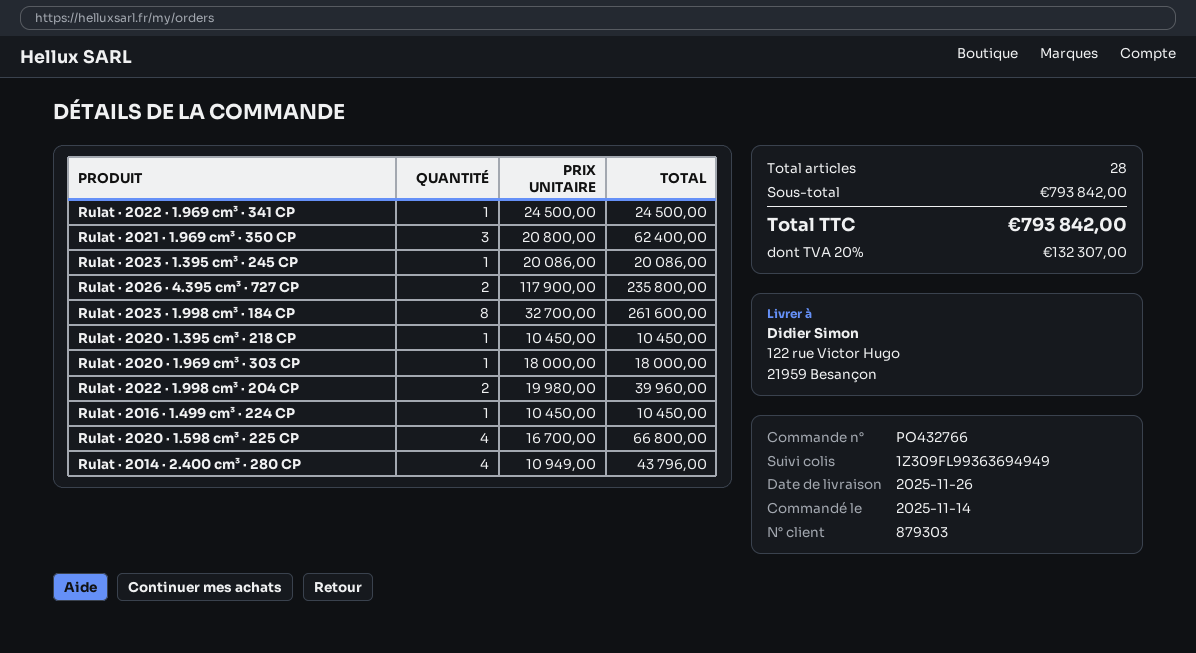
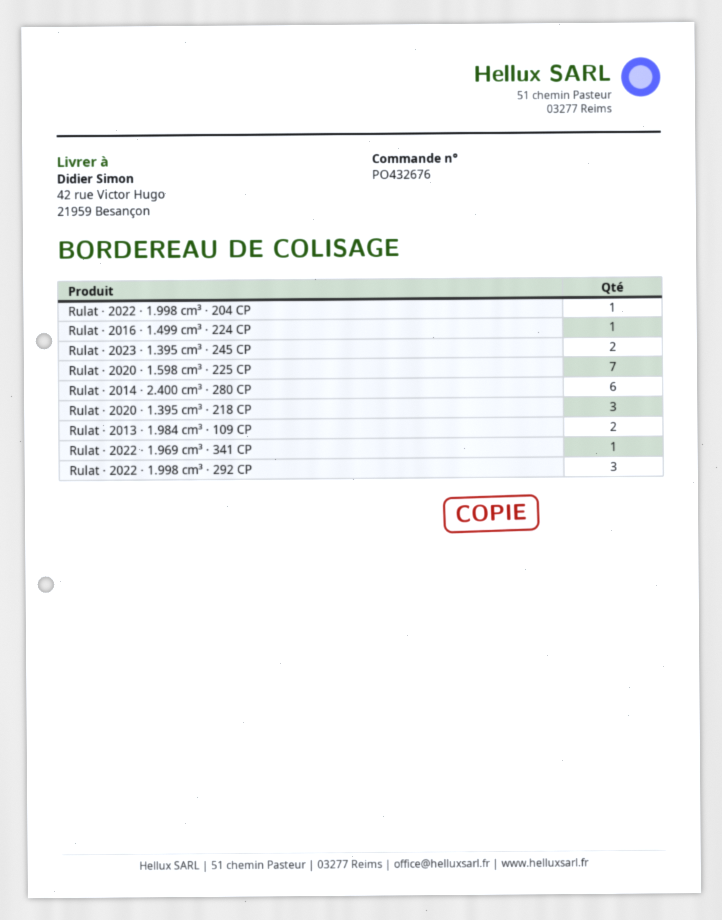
order number: PO432766 -> PO432676
ship to: 122 rue Victor Hugo, 21959 Besançon -> 42 rue Victor Hugo, 21959 Besançon
Rulat · 2021 · 1.969 cm³ · 350 CP: 3 -> none
Rulat · 2023 · 1.395 cm³ · 245 CP: 1 -> 2
Rulat · 2026 · 4.395 cm³ · 727 CP: 2 -> none
Rulat · 2023 · 1.998 cm³ · 184 CP: 8 -> none
Rulat · 2020 · 1.395 cm³ · 218 CP: 1 -> 3
Rulat · 2020 · 1.969 cm³ · 303 CP: 1 -> none
Rulat · 2022 · 1.998 cm³ · 204 CP: 2 -> 1
Rulat · 2020 · 1.598 cm³ · 225 CP: 4 -> 7
Rulat · 2014 · 2.400 cm³ · 280 CP: 4 -> 6
Rulat · 2013 · 1.984 cm³ · 109 CP: none -> 2
Rulat · 2022 · 1.998 cm³ · 292 CP: none -> 3

